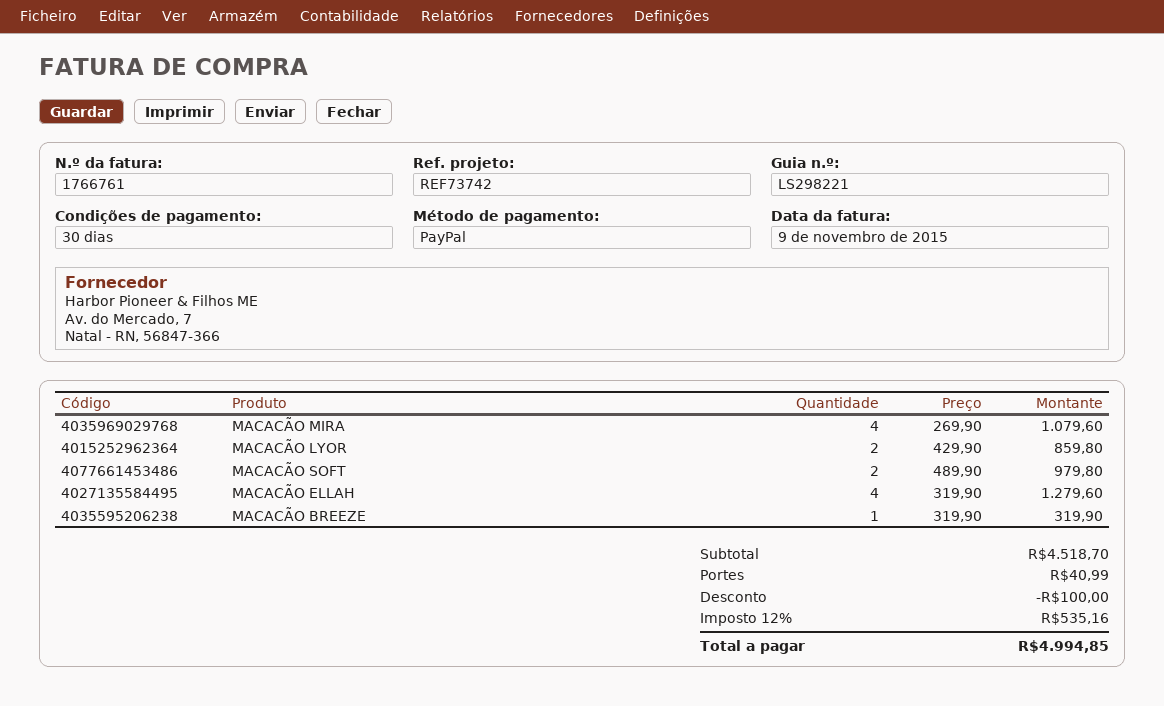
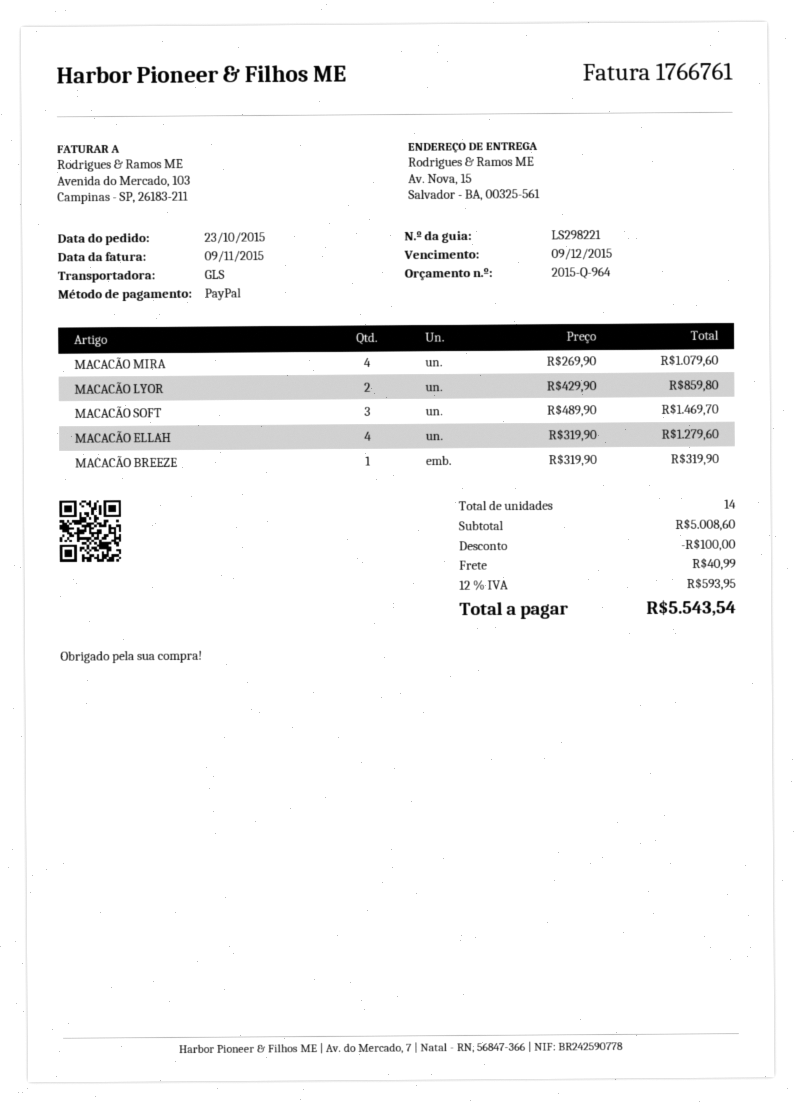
MACACÃO SOFT: 2 x 489.90 = 979.80 -> 3 x 489.90 = 1469.70
subtotal: 4518.70 -> 5008.60
tax: 12% = 535.16 -> 12% = 593.95
total: 4994.85 -> 5543.54

